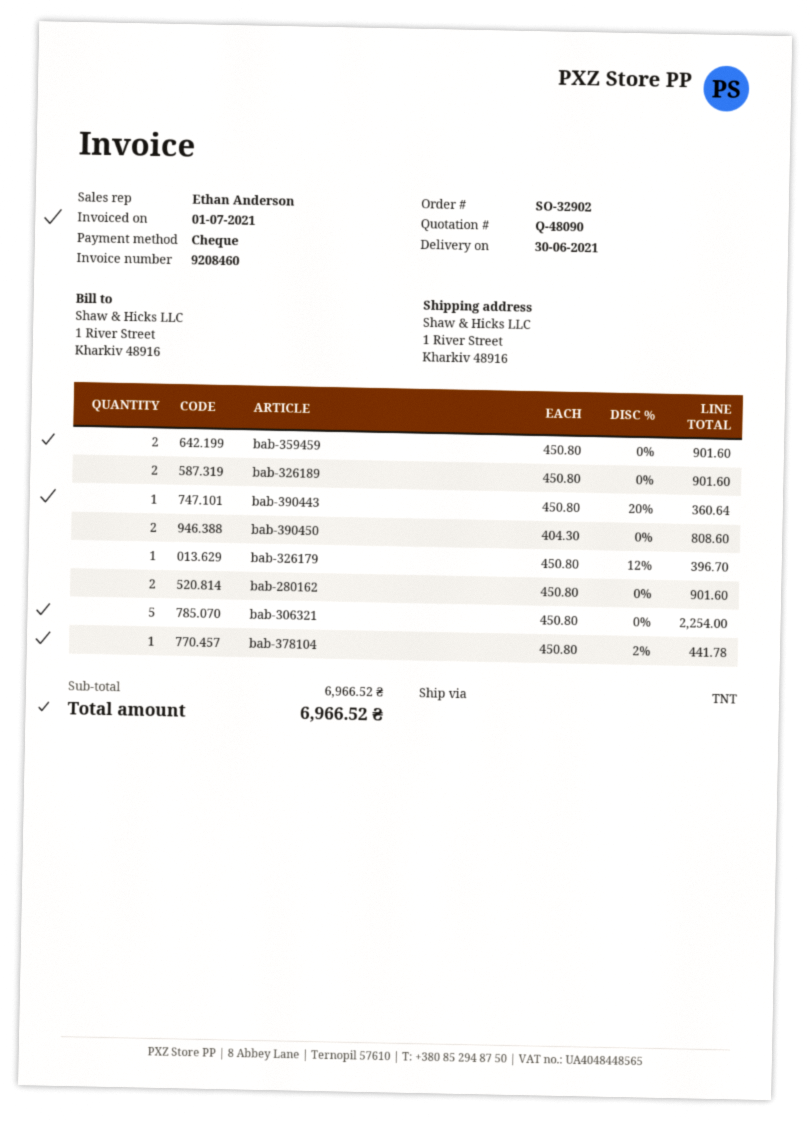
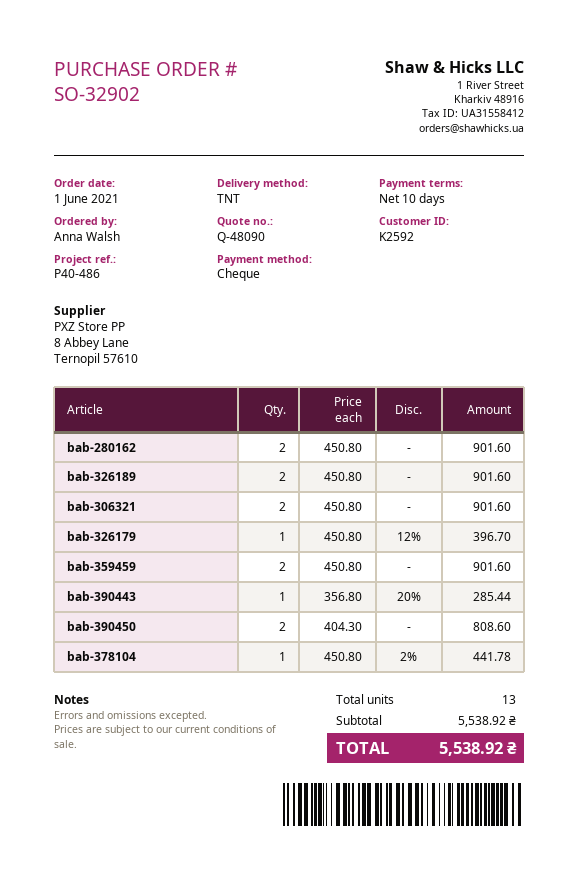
bab-390443: 1 x 450.80 - 20% = 360.64 -> 1 x 356.80 - 20% = 285.44
bab-306321: 5 x 450.80 = 2254.00 -> 2 x 450.80 = 901.60
subtotal: 6966.52 -> 5538.92
total: 6966.52 -> 5538.92

